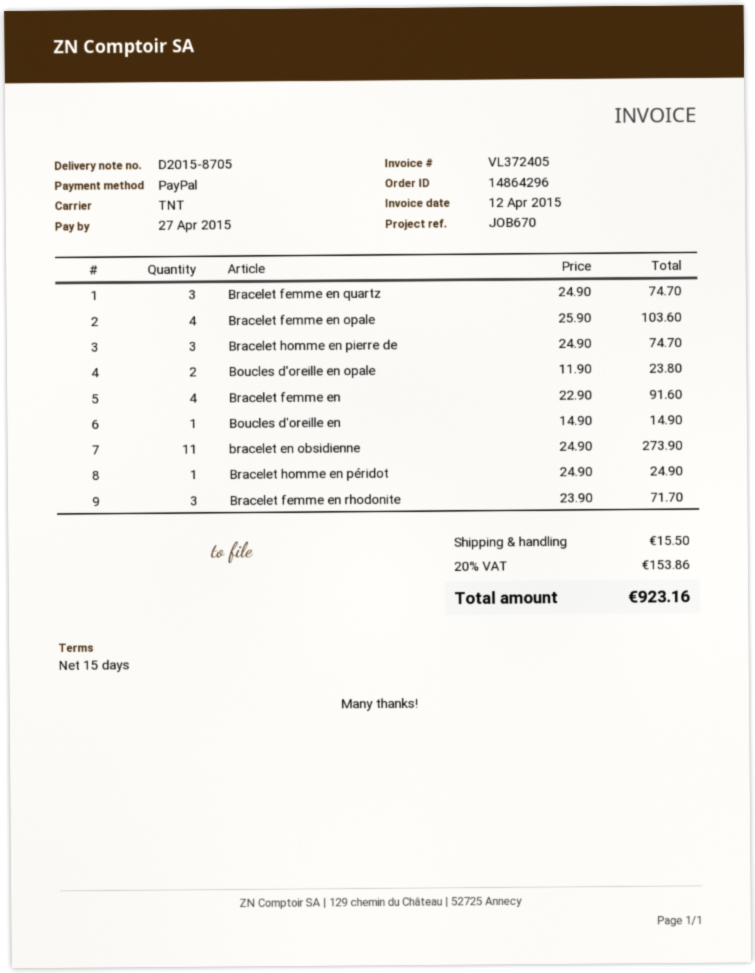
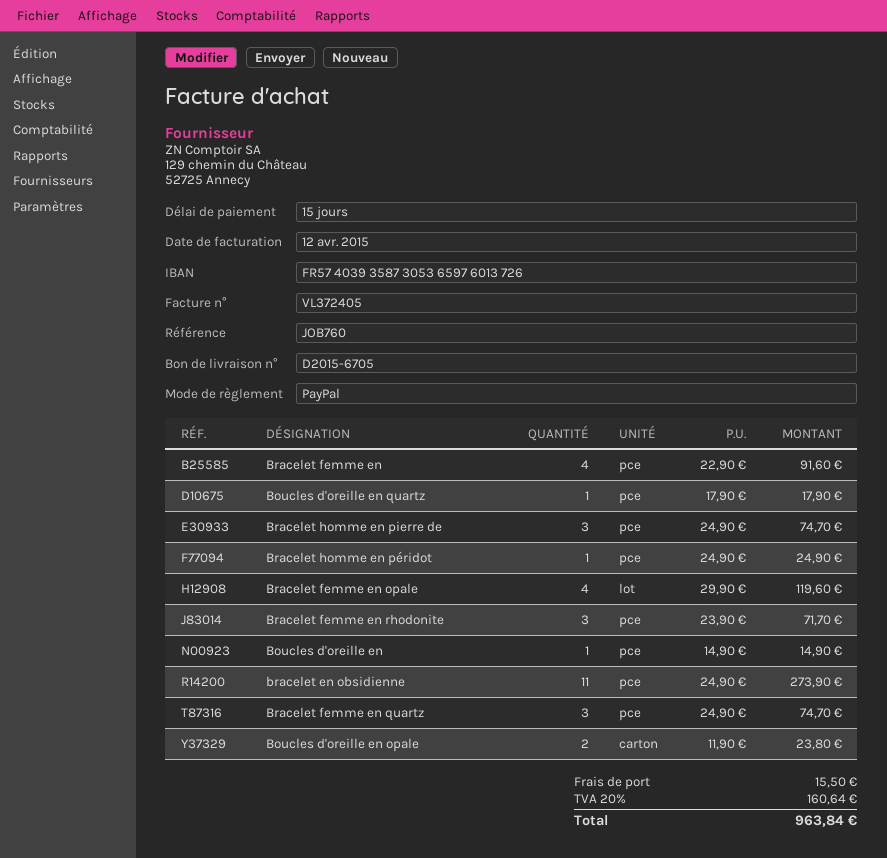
delivery note number: D2015-8705 -> D2015-6705
reference: JOB670 -> JOB760
Bracelet femme en opale: 4 x 25.90 = 103.60 -> 4 x 29.90 = 119.60
Boucles d'oreille en quartz: none -> 1 x 17.90 = 17.90
tax: 20% = 153.86 -> 20% = 160.64
total: 923.16 -> 963.84

